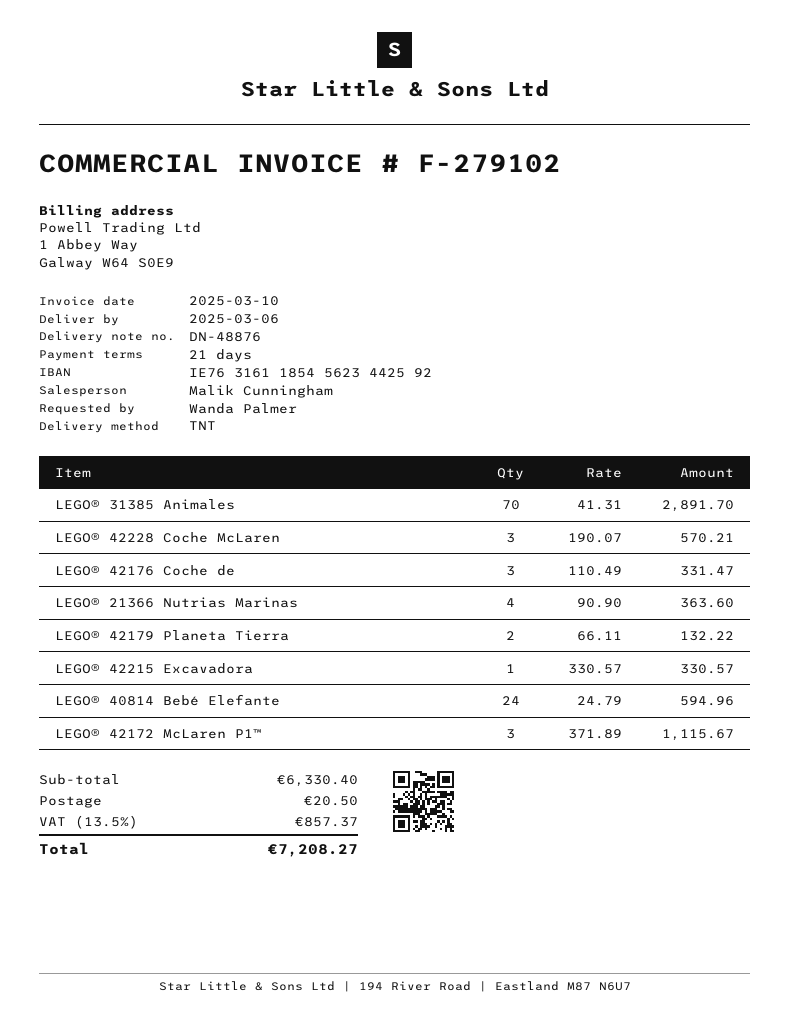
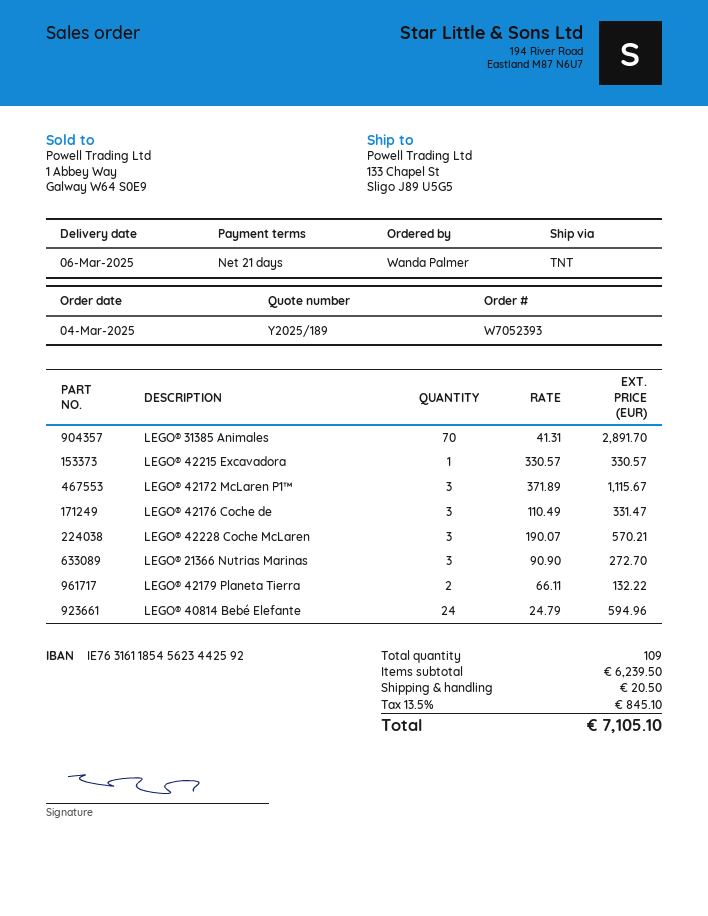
LEGO® 21366 Nutrias Marinas: 4 x 90.90 = 363.60 -> 3 x 90.90 = 272.70
subtotal: 6330.40 -> 6239.50
tax: 13.5% = 857.37 -> 13.5% = 845.10
total: 7208.27 -> 7105.10

